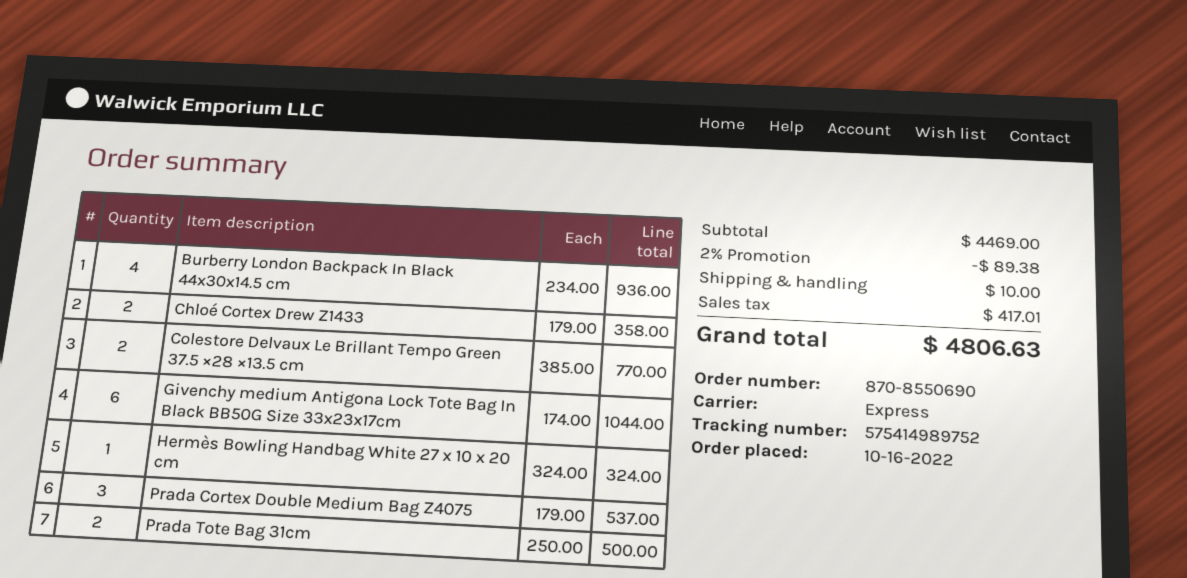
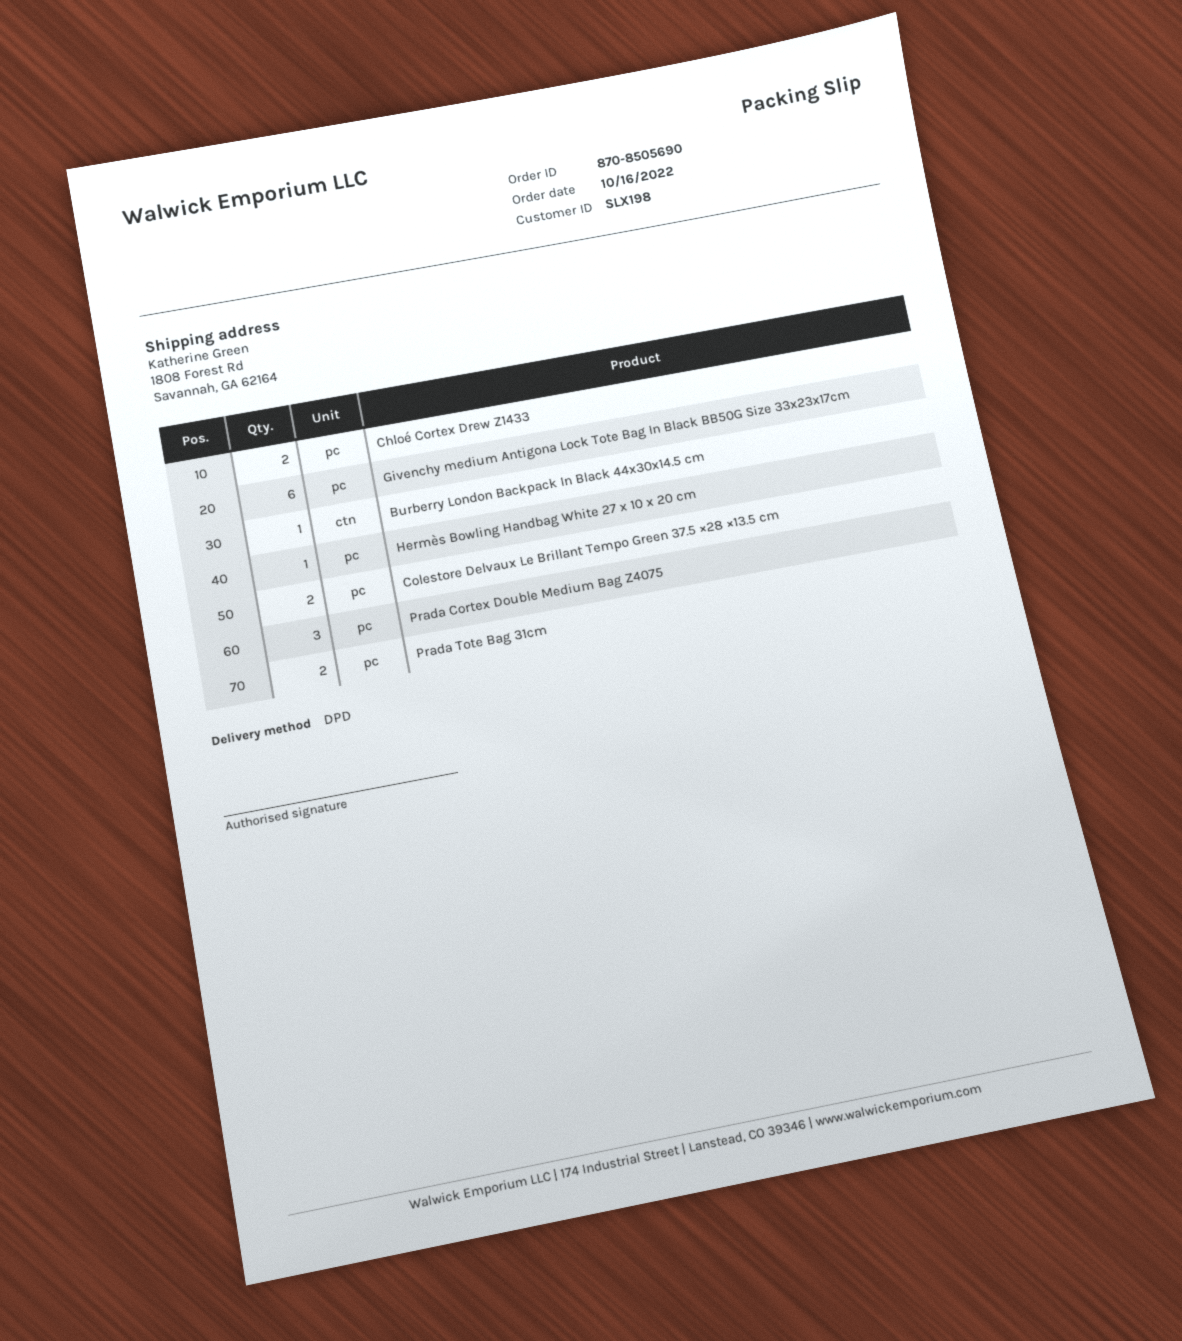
order number: 870-8550690 -> 870-8505690
shipping method: express -> DPD
Burberry London Backpack In Black 44x30x14.5 cm: 4 -> 1

